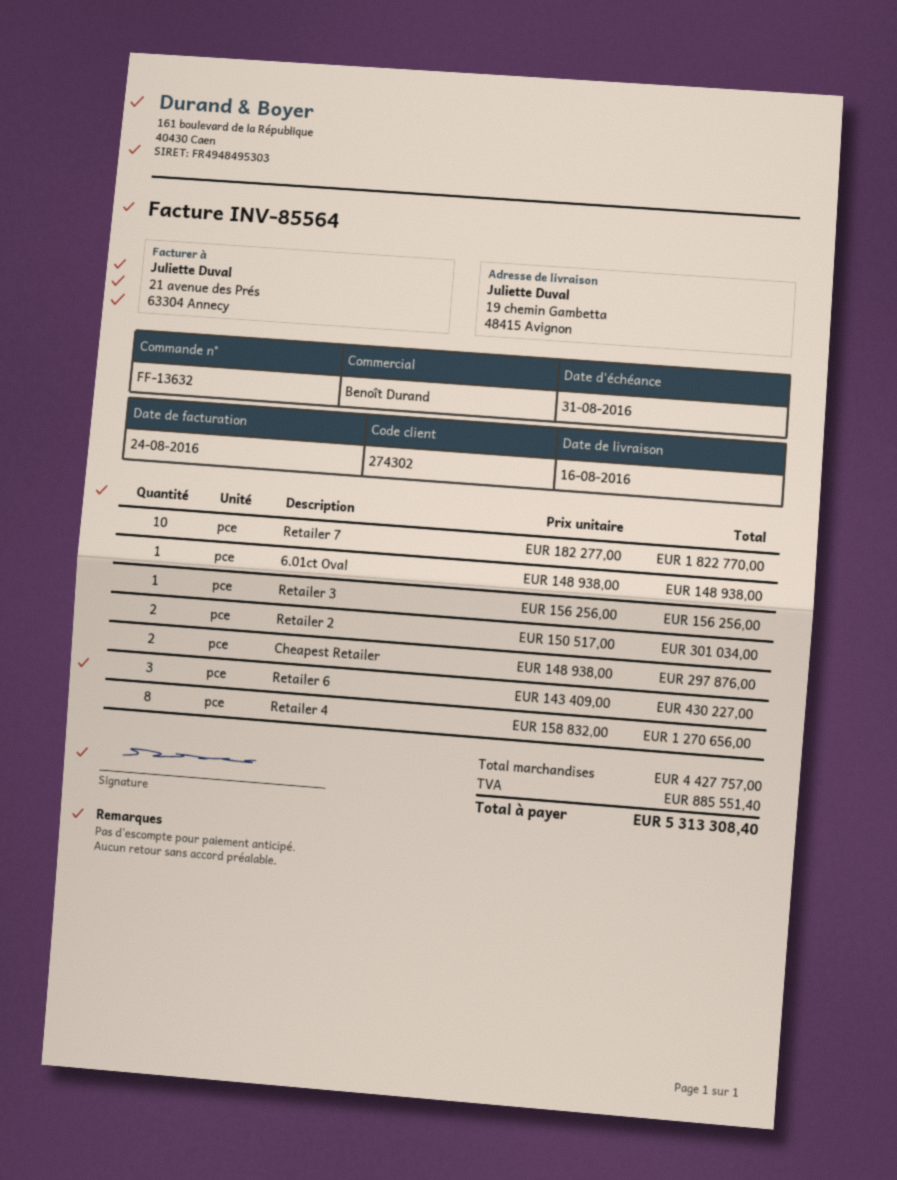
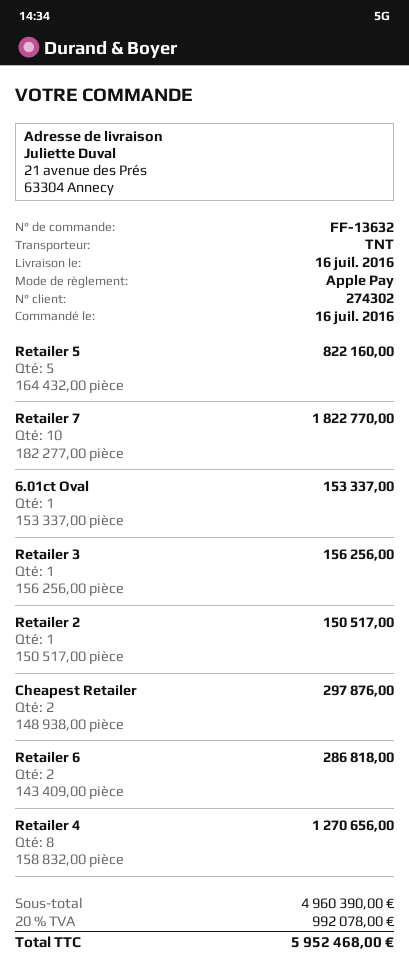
delivery date: 2016-08-16 -> 2016-07-16
ship to: 19 chemin Gambetta, 48415 Avignon -> 21 avenue des Prés, 63304 Annecy
6.01ct Oval: 1 x 148938.00 = 148938.00 -> 1 x 153337.00 = 153337.00
Retailer 2: 2 x 150517.00 = 301034.00 -> 1 x 150517.00 = 150517.00
Retailer 6: 3 x 143409.00 = 430227.00 -> 2 x 143409.00 = 286818.00
Retailer 5: none -> 5 x 164432.00 = 822160.00
subtotal: 4427757.00 -> 4960390.00
tax: 885551.40 -> 992078.00
total: 5313308.40 -> 5952468.00

